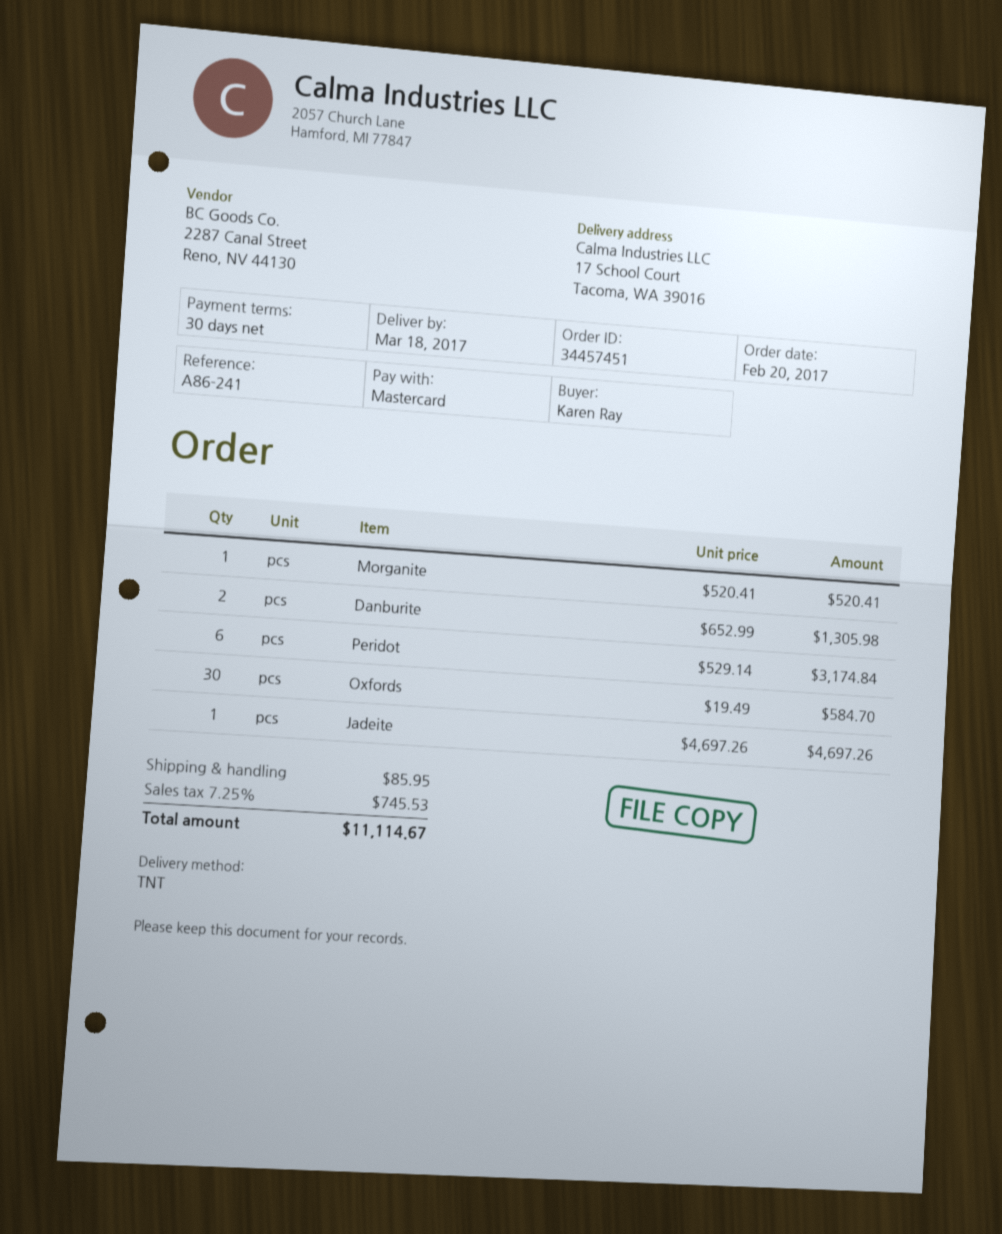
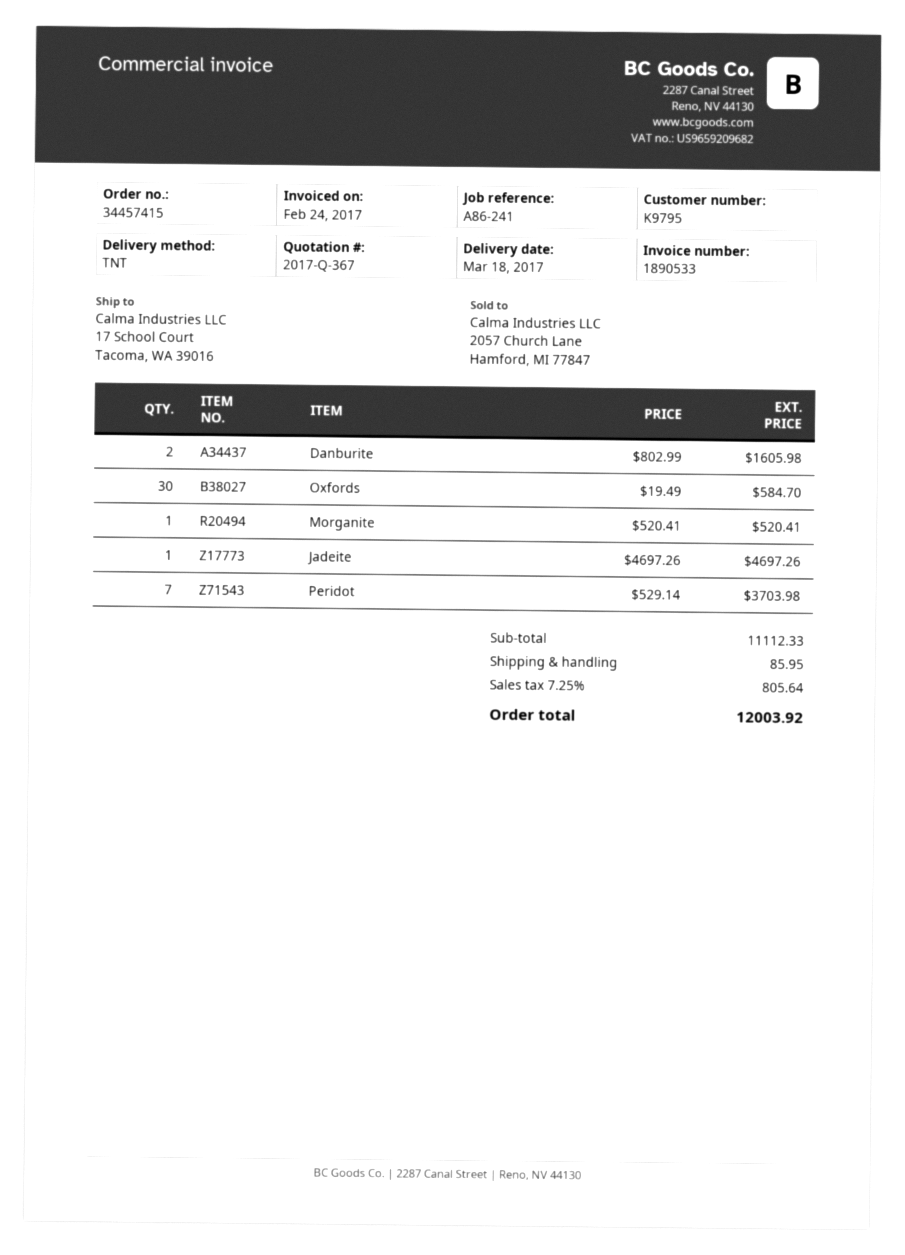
order number: 34457451 -> 34457415
Danburite: 2 x 652.99 = 1305.98 -> 2 x 802.99 = 1605.98
Peridot: 6 x 529.14 = 3174.84 -> 7 x 529.14 = 3703.98
tax: 7.25% = 745.53 -> 7.25% = 805.64
total: 11114.67 -> 12003.92

